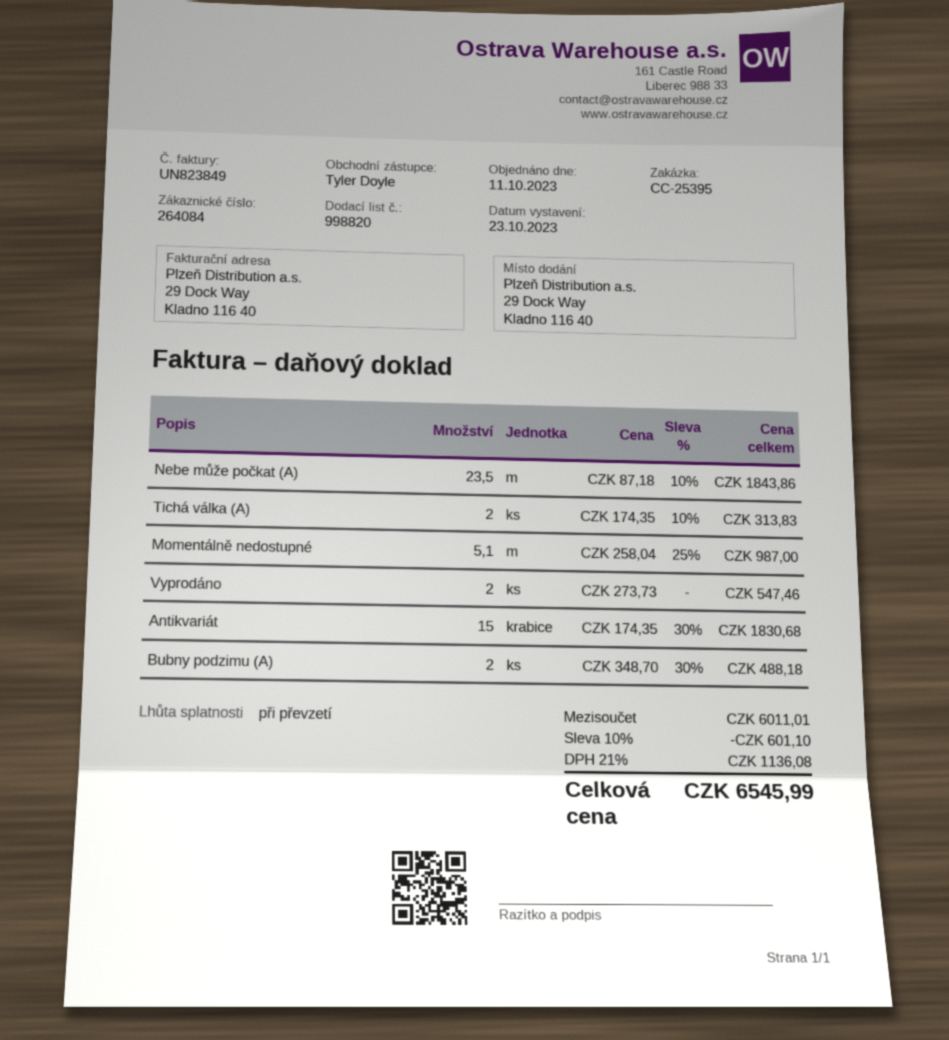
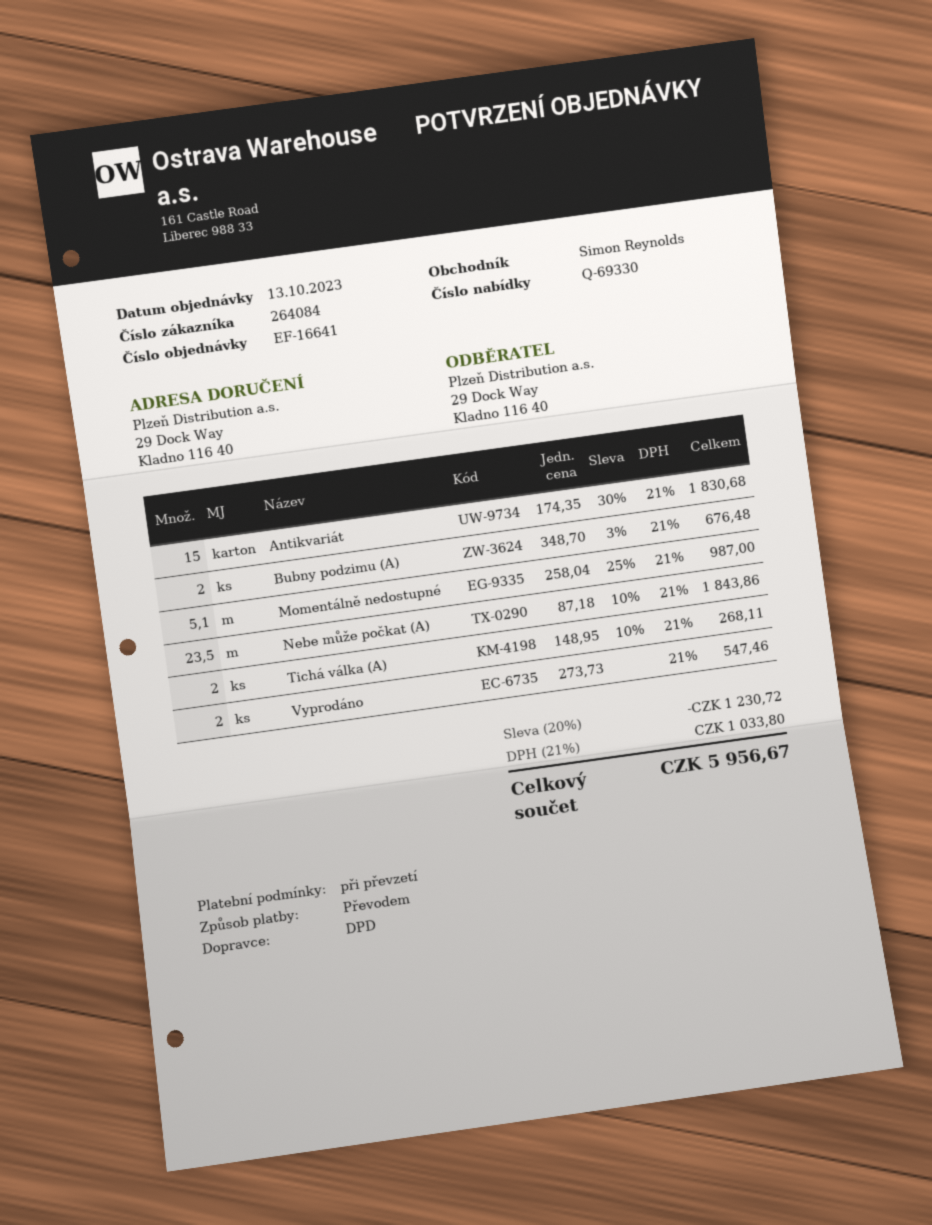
order date: 2023-10-11 -> 2023-10-13
sales rep: Tyler Doyle -> Simon Reynolds
Tichá válka (A): 2 x 174.35 - 10% = 313.83 -> 2 x 148.95 - 10% = 268.11
Bubny podzimu (A): 2 x 348.70 - 30% = 488.18 -> 2 x 348.70 - 3% = 676.48
discount: 10% = 601.10 -> 20% = 1230.72
tax: 21% = 1136.08 -> 21% = 1033.80
total: 6545.99 -> 5956.67

